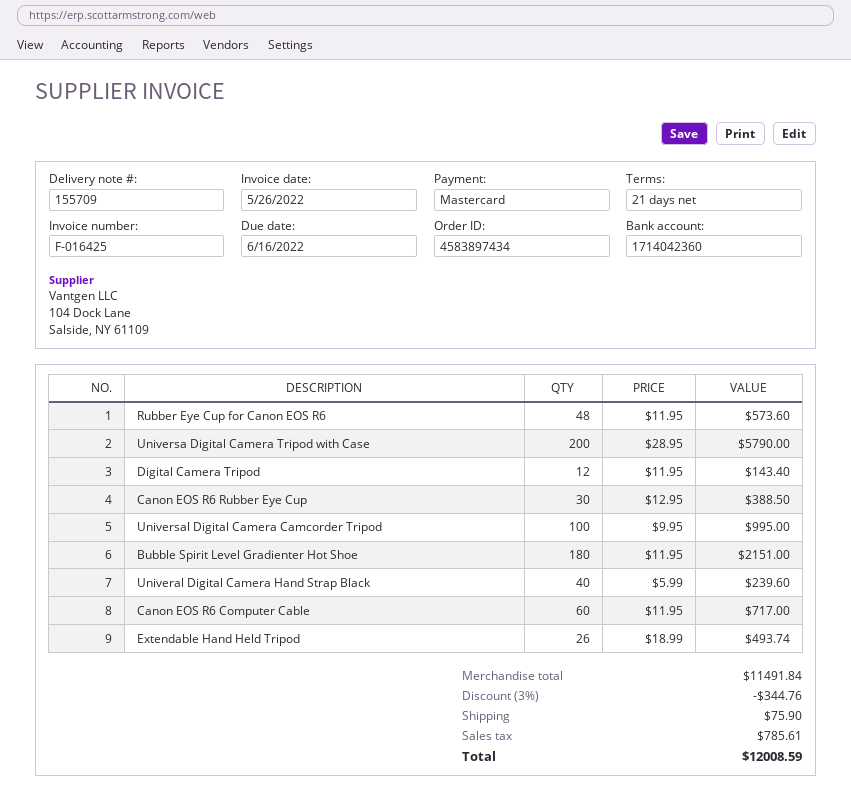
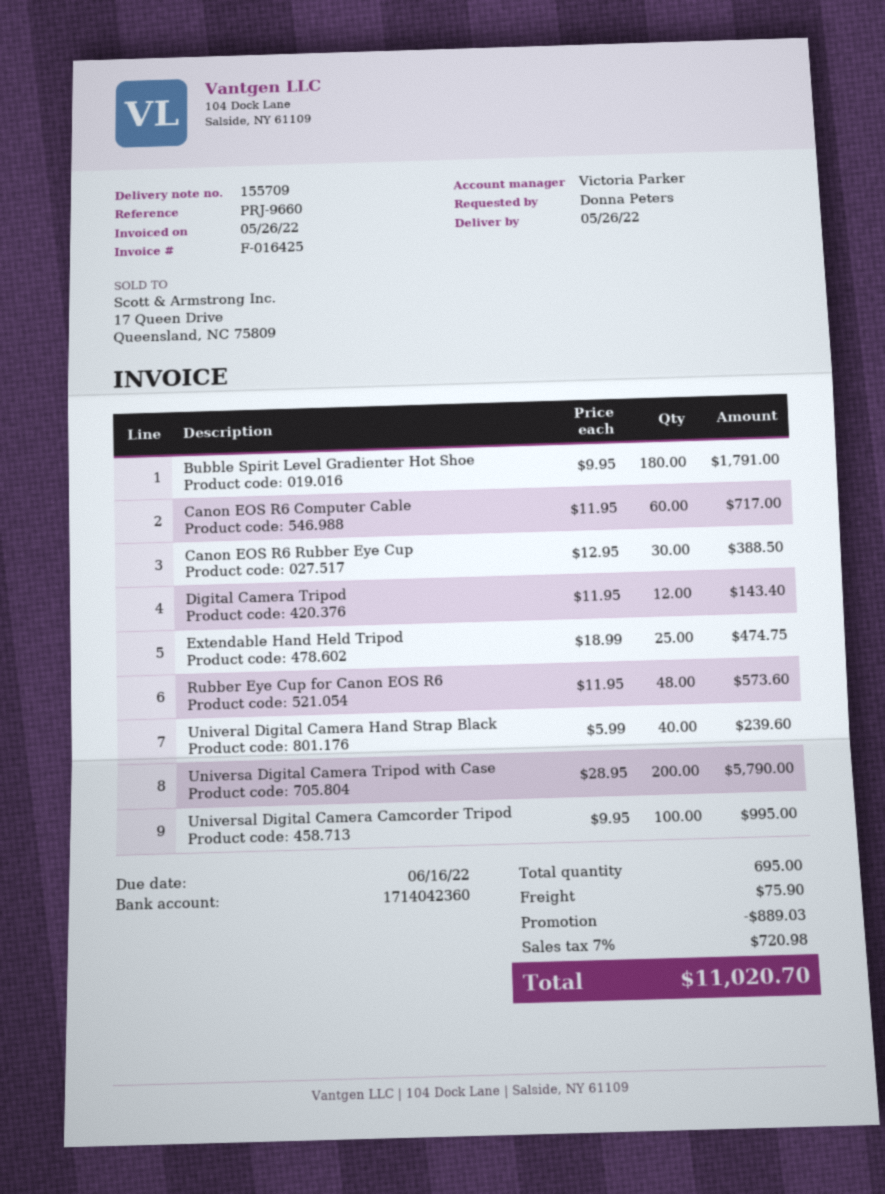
Bubble Spirit Level Gradienter Hot Shoe: 180 x 11.95 = 2151.00 -> 180 x 9.95 = 1791.00
Extendable Hand Held Tripod: 26 x 18.99 = 493.74 -> 25 x 18.99 = 474.75
discount: 344.76 -> 889.03
tax: 785.61 -> 720.98
total: 12008.59 -> 11020.70

